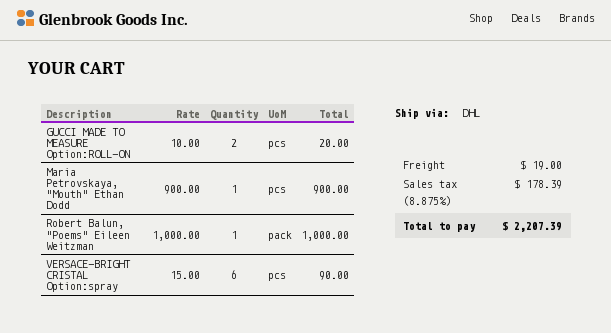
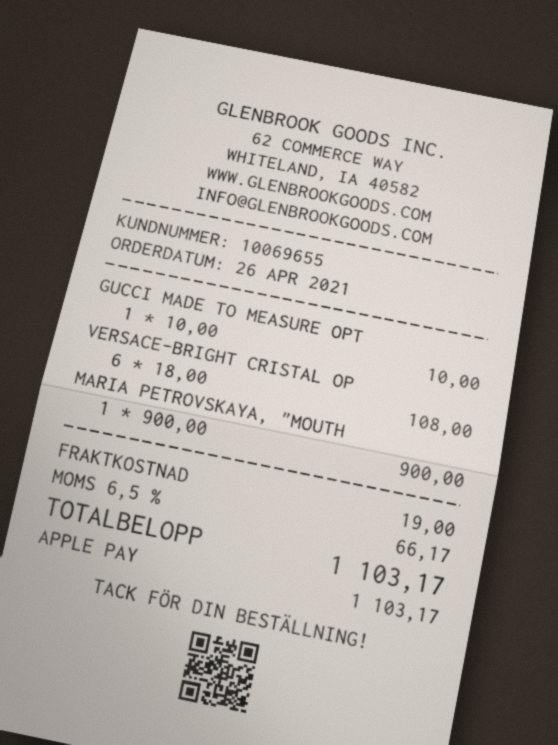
GUCCI MADE TO MEASURE Option:ROLL-ON: 2 x 10.00 = 20.00 -> 1 x 10.00 = 10.00
Robert Balun, "Poems" Eileen Weitzman: 1 x 1000.00 = 1000.00 -> none
VERSACE-BRIGHT CRISTAL Option:spray: 6 x 15.00 = 90.00 -> 6 x 18.00 = 108.00
tax: 8.875% = 178.39 -> 6.5% = 66.17
total: 2207.39 -> 1103.17

